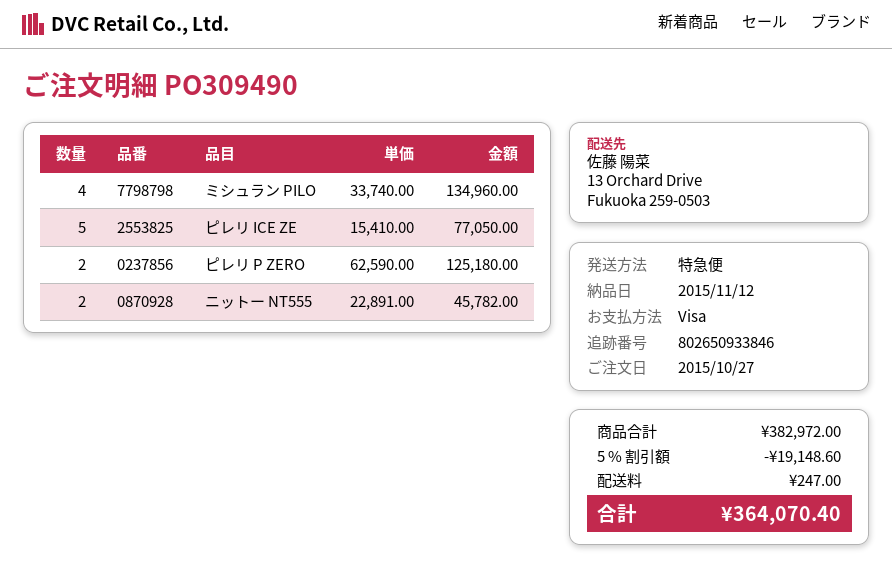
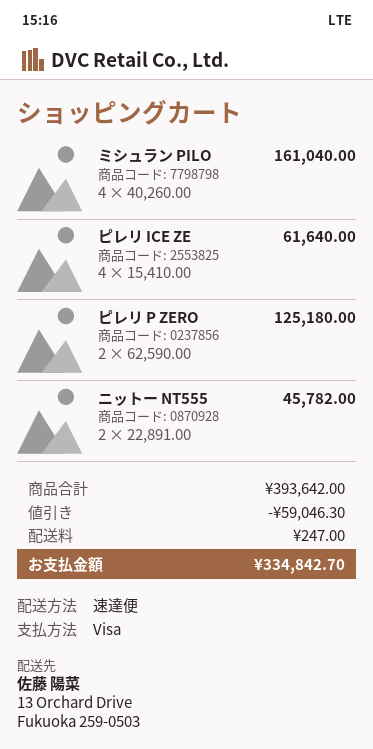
ミシュラン PILO: 4 x 33740.00 = 134960.00 -> 4 x 40260.00 = 161040.00
ピレリ ICE ZE: 5 x 15410.00 = 77050.00 -> 4 x 15410.00 = 61640.00
subtotal: 382972.00 -> 393642.00
discount: 19148.60 -> 59046.30
total: 364070.40 -> 334842.70

